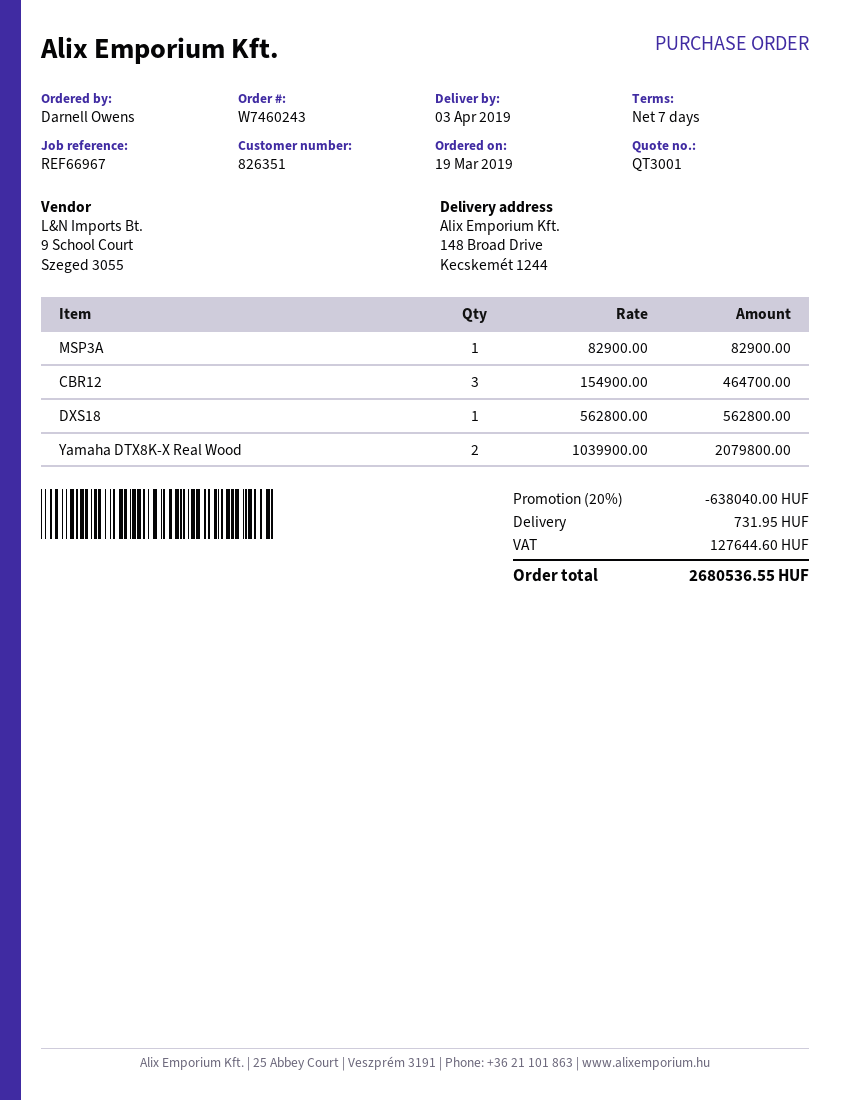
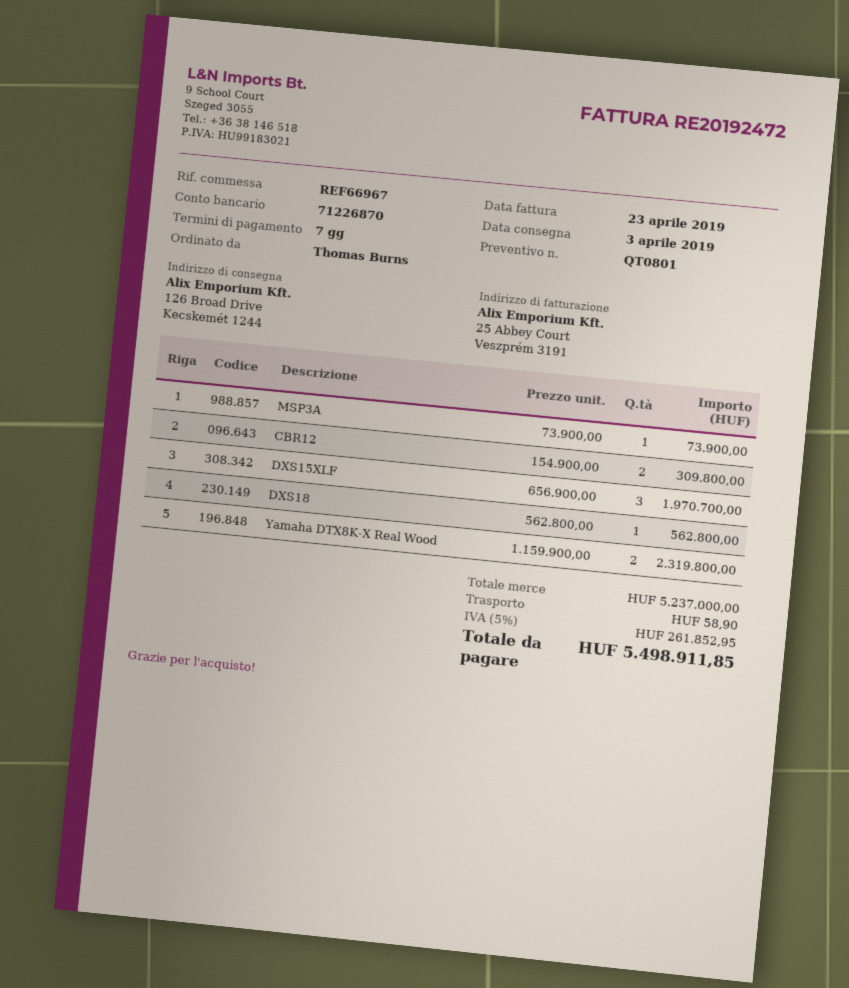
quote number: QT3001 -> QT0801
ordered by: Darnell Owens -> Thomas Burns
ship to: 148 Broad Drive, Kecskemét 1244 -> 126 Broad Drive, Kecskemét 1244
MSP3A: 1 x 82900.00 = 82900.00 -> 1 x 73900.00 = 73900.00
CBR12: 3 x 154900.00 = 464700.00 -> 2 x 154900.00 = 309800.00
Yamaha DTX8K-X Real Wood: 2 x 1039900.00 = 2079800.00 -> 2 x 1159900.00 = 2319800.00
DXS15XLF: none -> 3 x 656900.00 = 1970700.00
discount: 20% = 638040.00 -> none
shipping: 731.95 -> 58.90
tax: 127644.60 -> 261852.95
total: 2680536.55 -> 5498911.85

